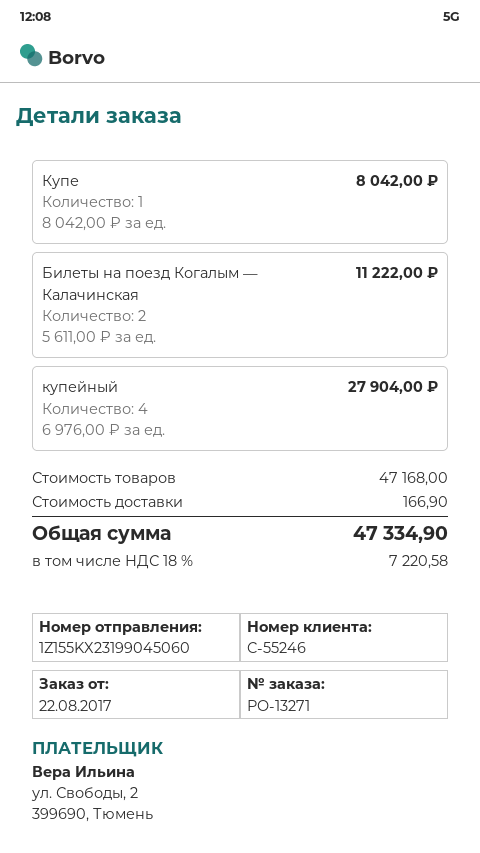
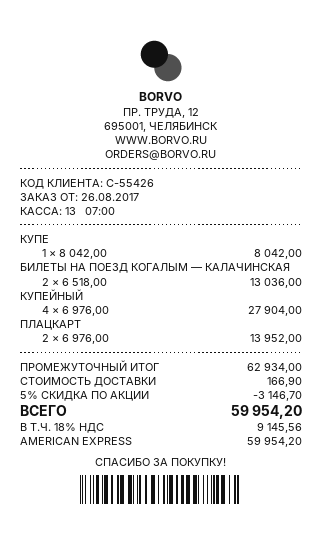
order date: 2017-08-22 -> 2017-08-26
customer number: C-55246 -> C-55426
Билеты на поезд Когалым — Калачинская: 2 x 5611.00 = 11222.00 -> 2 x 6518.00 = 13036.00
ПЛАЦКАРТ: none -> 2 x 6976.00 = 13952.00
subtotal: 47168.00 -> 62934.00
discount: none -> 5% = 3146.70
tax: 18% = 7220.58 -> 18% = 9145.56
total: 47334.90 -> 59954.20

